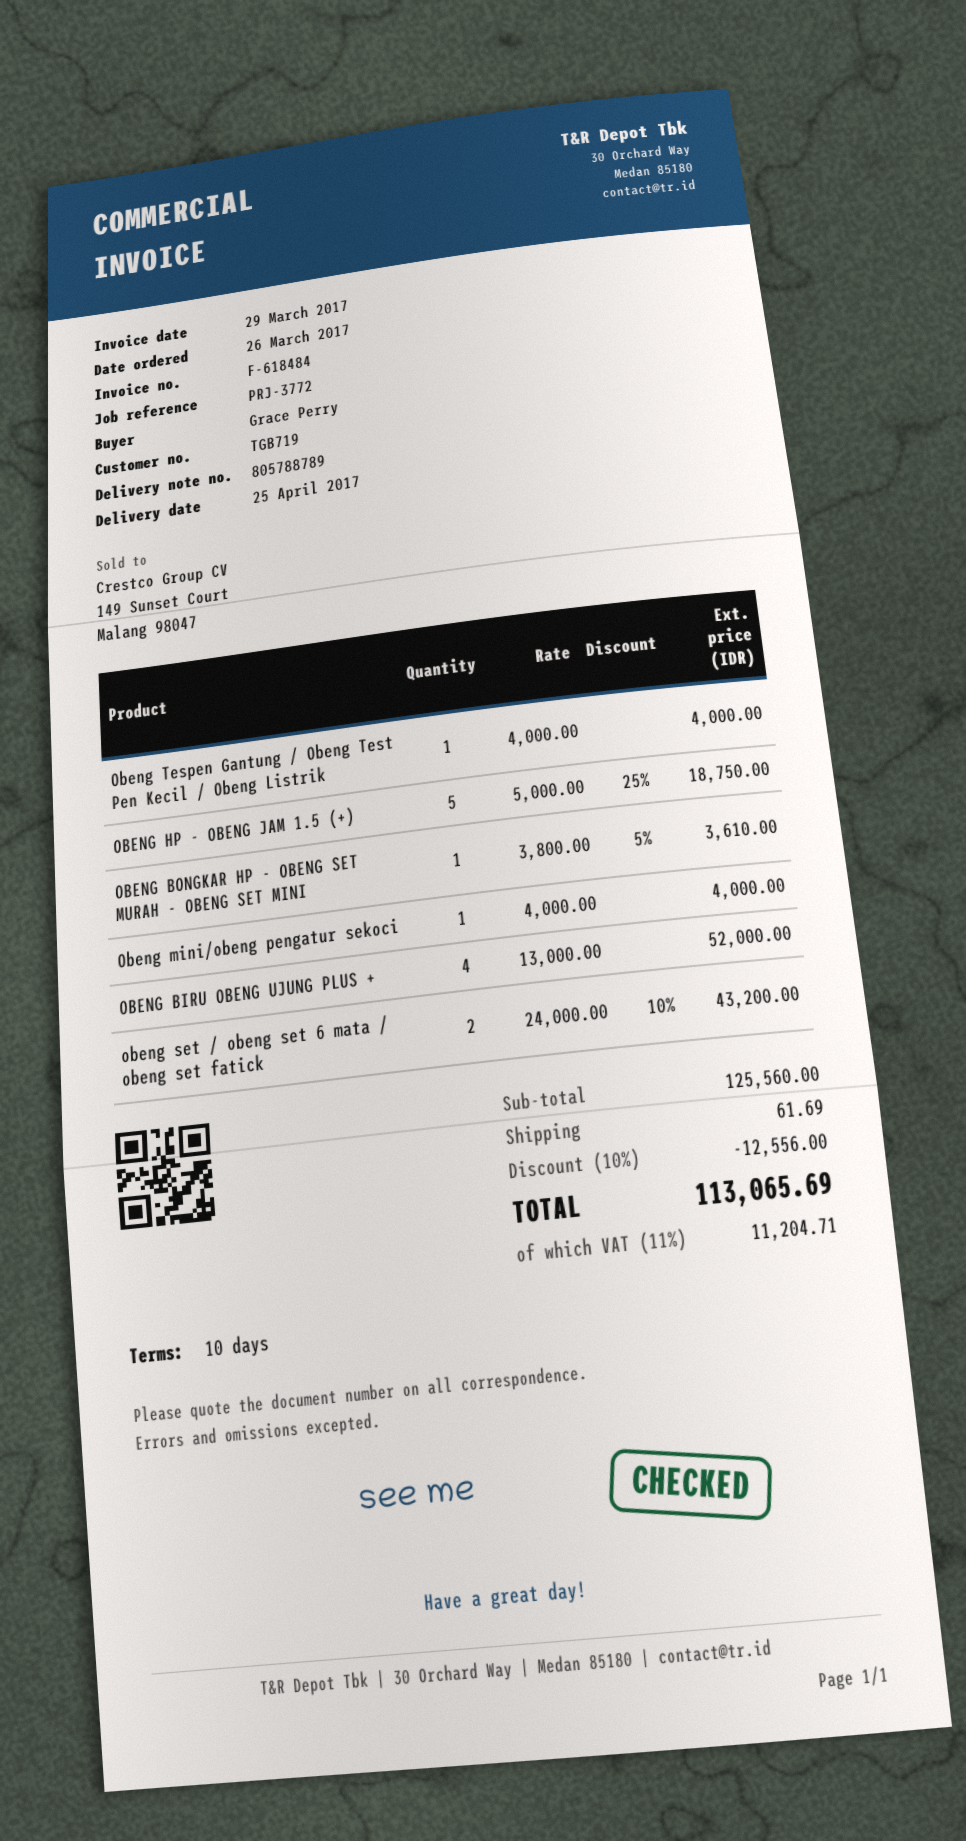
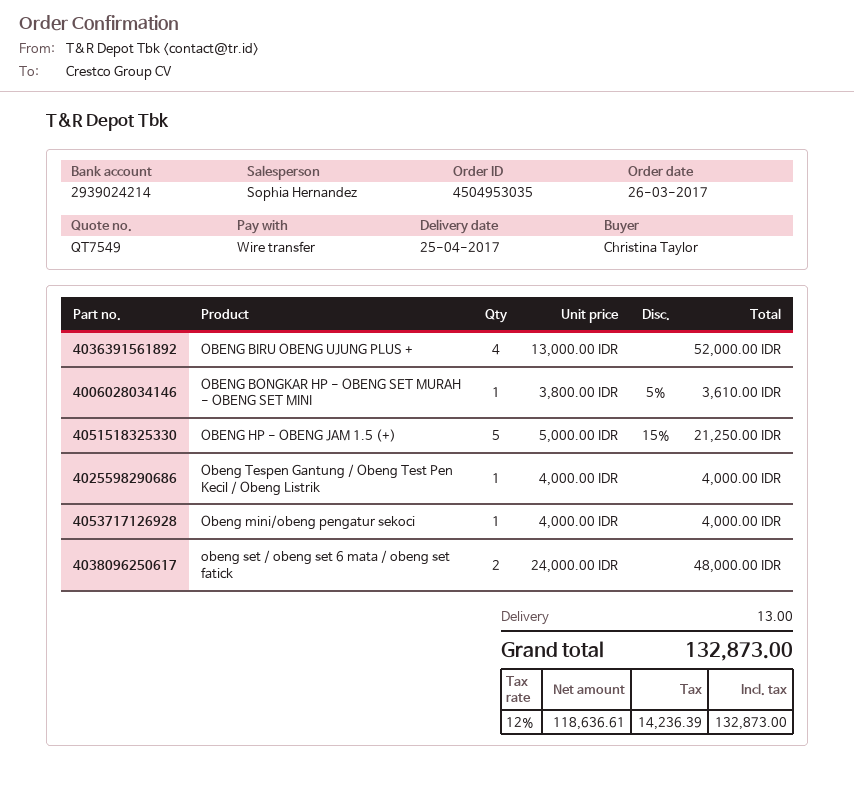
ordered by: Grace Perry -> Christina Taylor
OBENG HP - OBENG JAM 1.5 (+): 5 x 5000.00 - 25% = 18750.00 -> 5 x 5000.00 - 15% = 21250.00
obeng set / obeng set 6 mata / obeng set fatick: 2 x 24000.00 - 10% = 43200.00 -> 2 x 24000.00 = 48000.00
discount: 10% = 12556.00 -> none
shipping: 61.69 -> 13.00
tax: 11% = 11204.71 -> 12% = 14236.39
total: 113065.69 -> 132873.00

